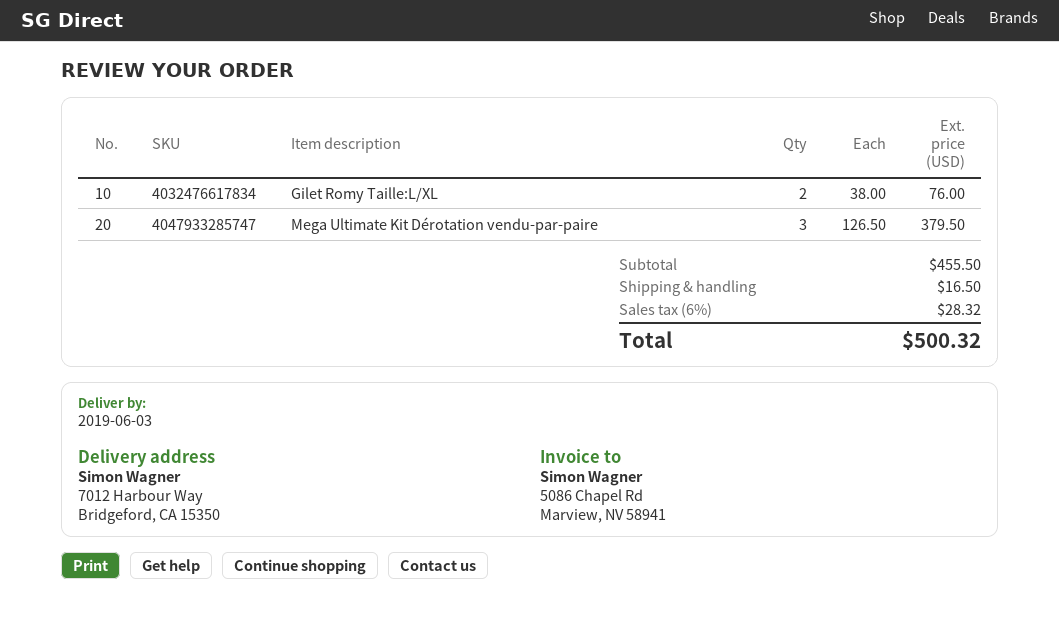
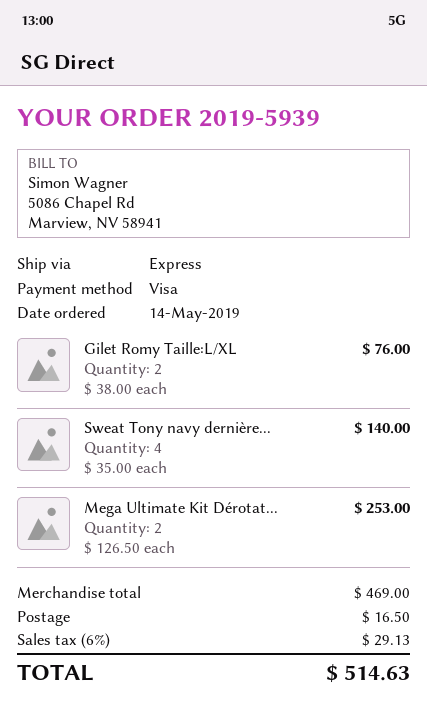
Mega Ultimate Kit Dérotation vendu-par-paire: 3 x 126.50 = 379.50 -> 2 x 126.50 = 253.00
Sweat Tony navy dernière...: none -> 4 x 35.00 = 140.00
subtotal: 455.50 -> 469.00
tax: 6% = 28.32 -> 6% = 29.13
total: 500.32 -> 514.63

